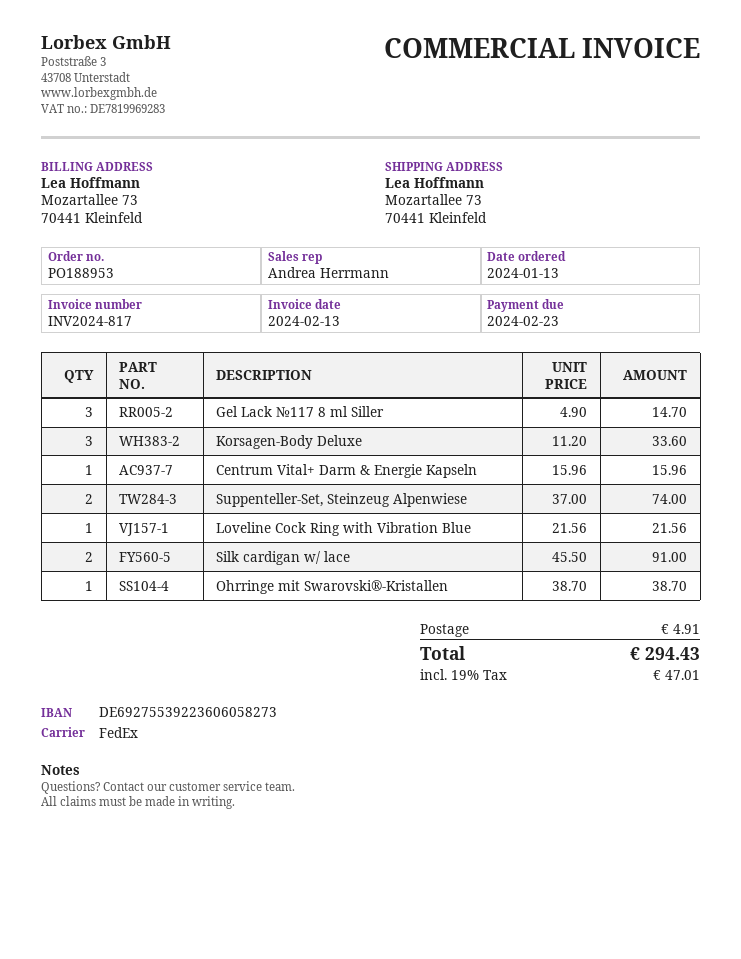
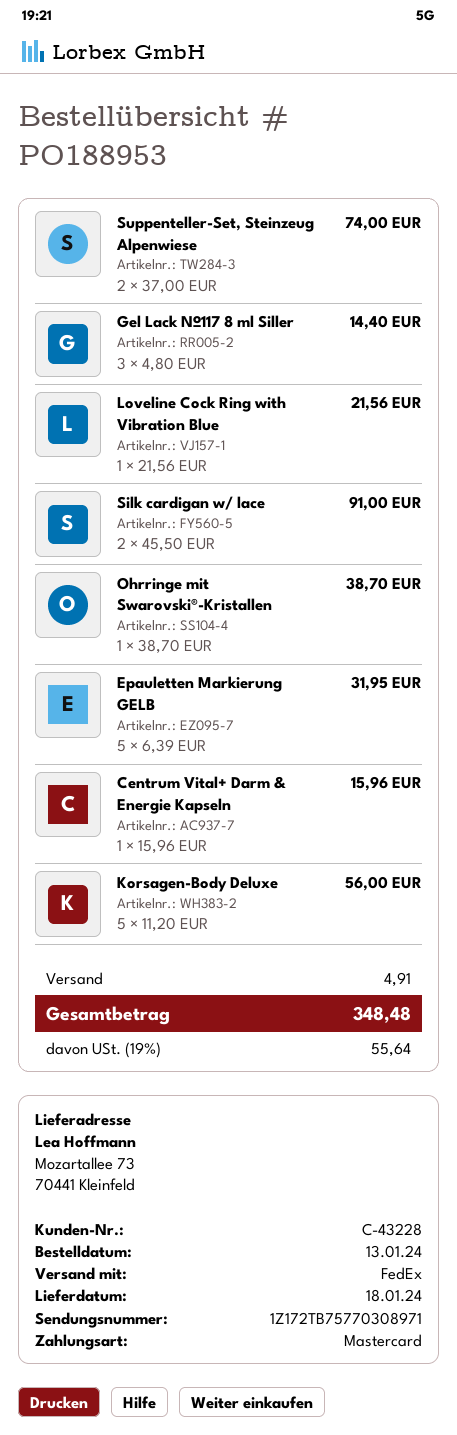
Gel Lack №117 8 ml Siller: 3 x 4.90 = 14.70 -> 3 x 4.80 = 14.40
Korsagen-Body Deluxe: 3 x 11.20 = 33.60 -> 5 x 11.20 = 56.00
Epauletten Markierung GELB: none -> 5 x 6.39 = 31.95
tax: 19% = 47.01 -> 19% = 55.64
total: 294.43 -> 348.48

